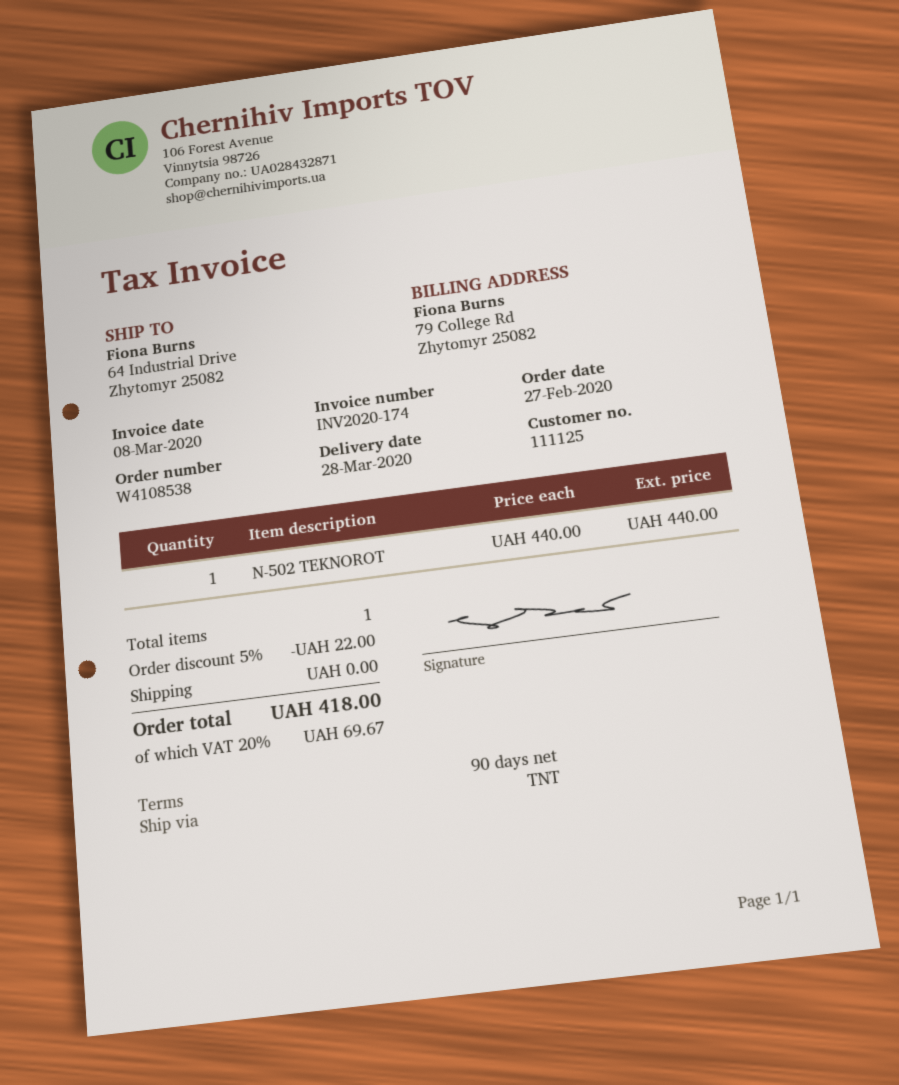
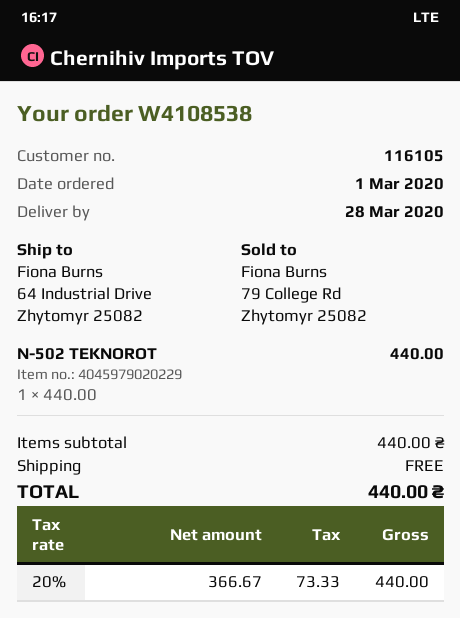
order date: 2020-02-27 -> 2020-03-01
customer number: 111125 -> 116105
discount: 5% = 22.00 -> none
tax: 20% = 69.67 -> 20% = 73.33
total: 418.00 -> 440.00

